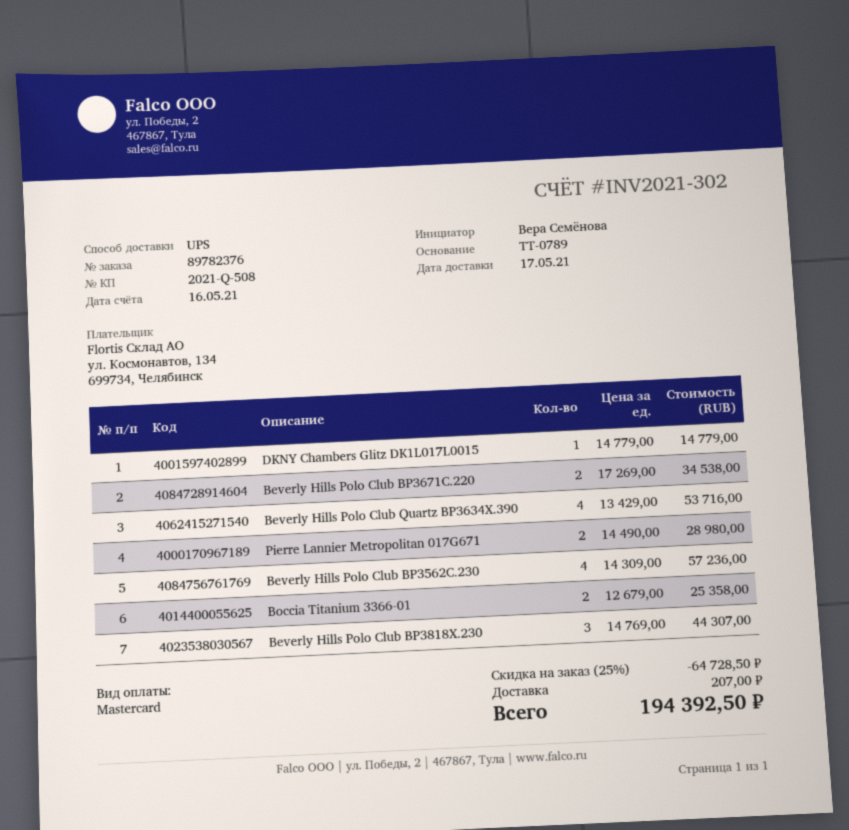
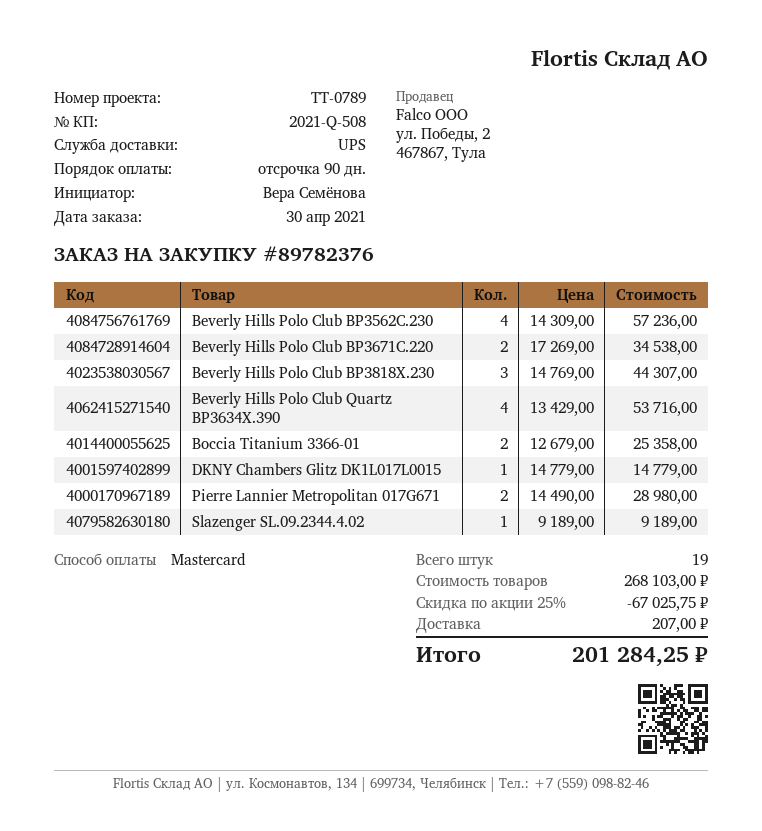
Slazenger SL.09.2344.4.02: none -> 1 x 9189.00 = 9189.00
discount: 25% = 64728.50 -> 25% = 67025.75
total: 194392.50 -> 201284.25

